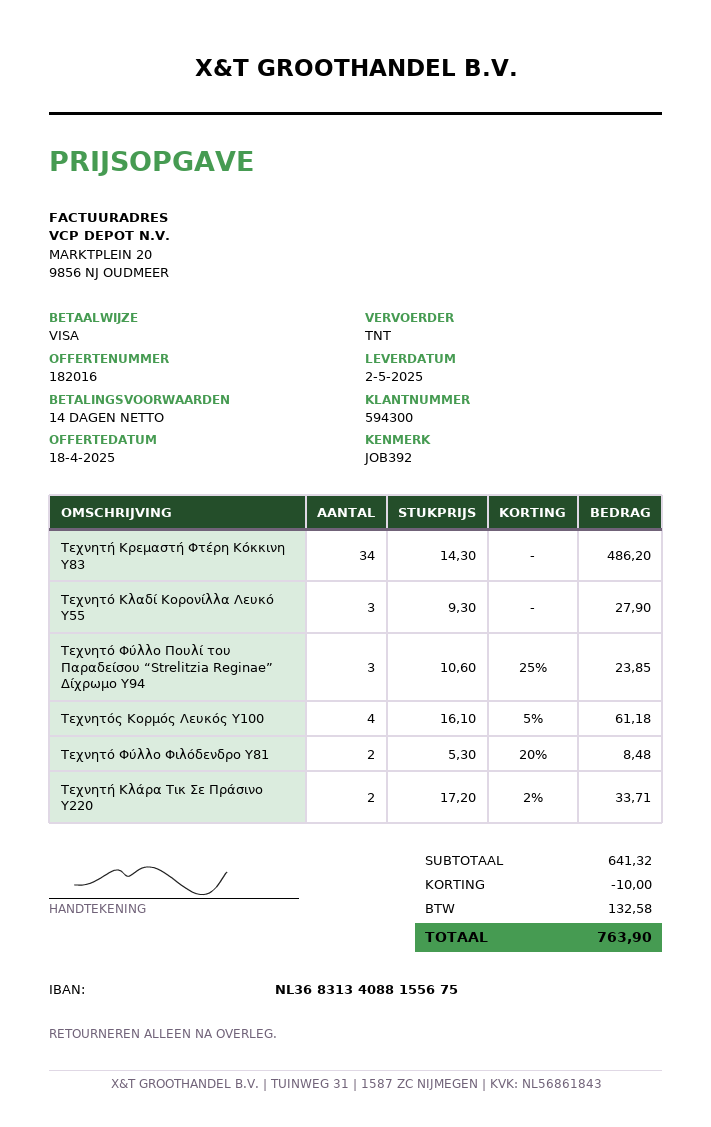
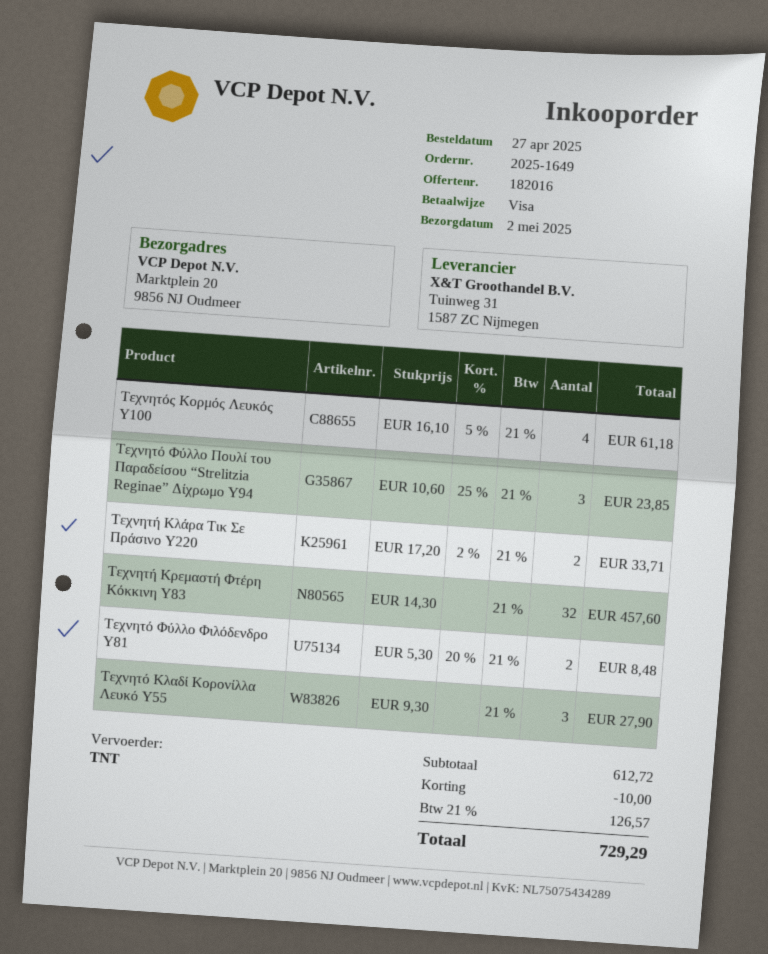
Τεχνητή Κρεμαστή Φτέρη Kόκκινη Υ83: 34 x 14.30 = 486.20 -> 32 x 14.30 = 457.60
subtotal: 641.32 -> 612.72
tax: 132.58 -> 126.57
total: 763.90 -> 729.29

